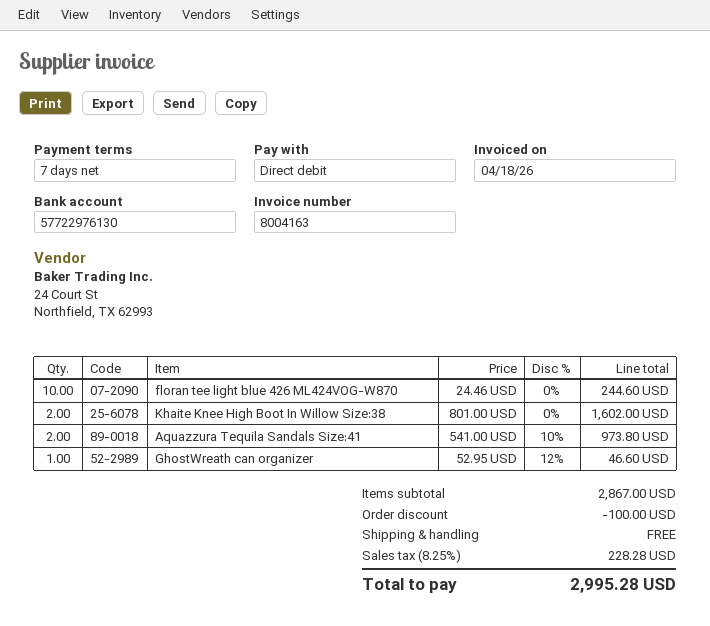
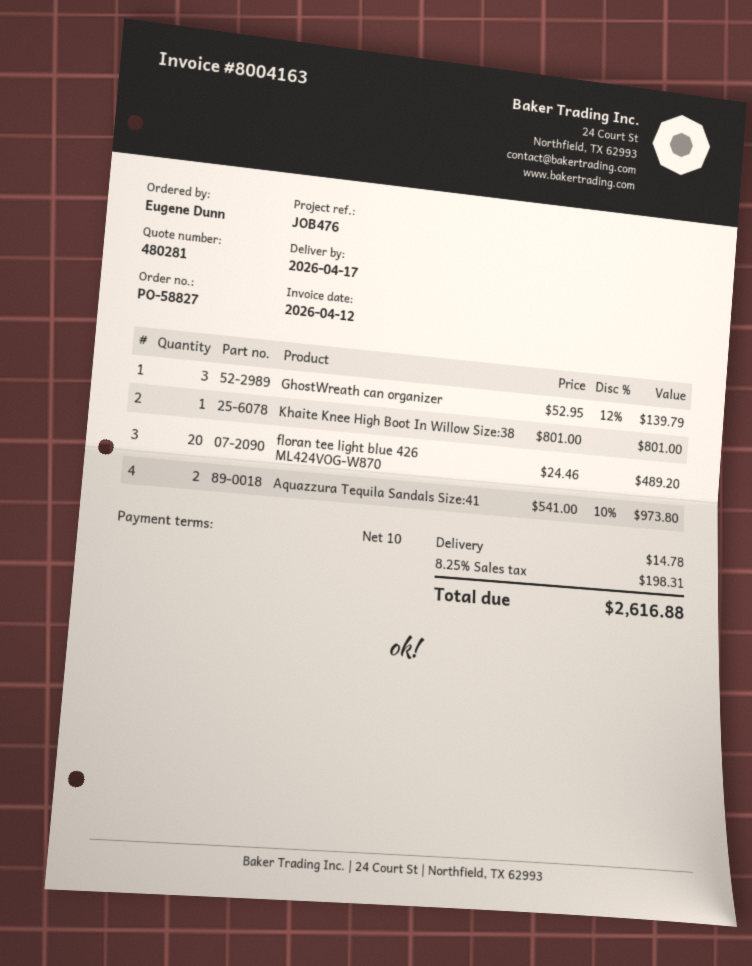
invoice date: 2026-04-18 -> 2026-04-12
payment terms: 7 days -> 10 days
floran tee light blue 426 ML424VOG-W870: 10 x 24.46 = 244.60 -> 20 x 24.46 = 489.20
Khaite Knee High Boot In Willow Size:38: 2 x 801.00 = 1602.00 -> 1 x 801.00 = 801.00
GhostWreath can organizer: 1 x 52.95 - 12% = 46.60 -> 3 x 52.95 - 12% = 139.79
discount: 100.00 -> none
shipping: 0.00 -> 14.78
tax: 8.25% = 228.28 -> 8.25% = 198.31
total: 2995.28 -> 2616.88

